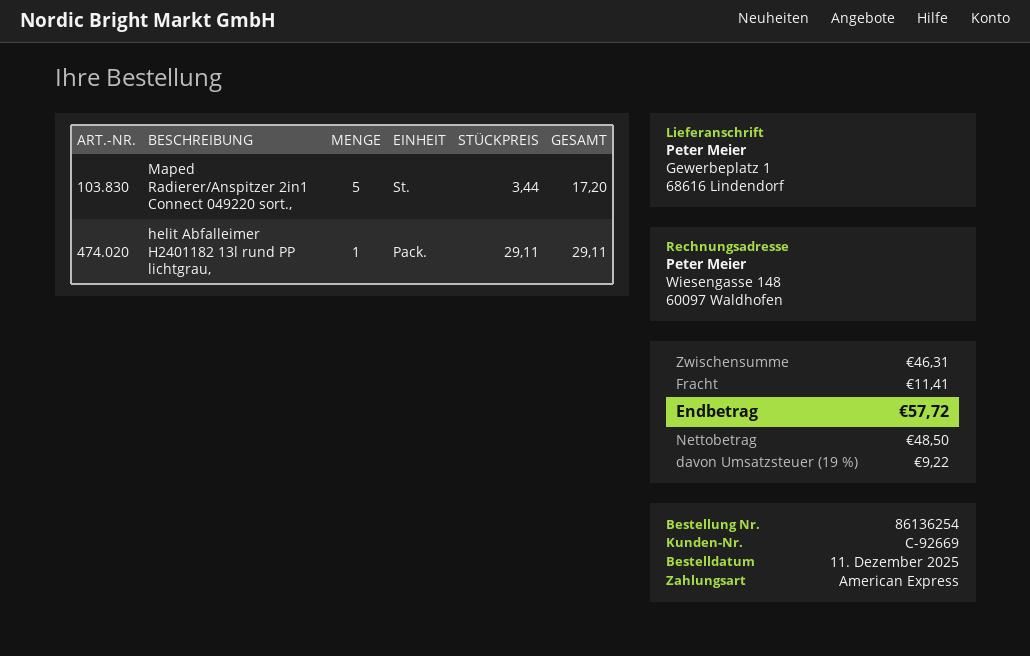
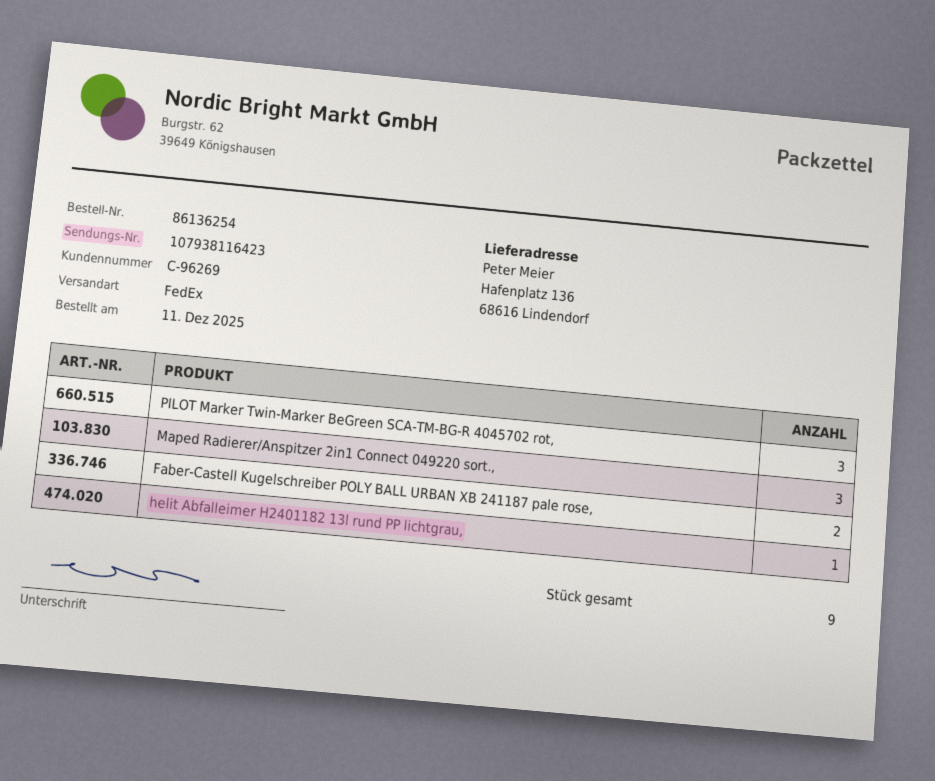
customer number: C-92669 -> C-96269
ship to: Gewerbeplatz 1, 68616 Lindendorf -> Hafenplatz 136, 68616 Lindendorf
Maped Radierer/Anspitzer 2in1 Connect 049220 sort.,: 5 -> 3
PILOT Marker Twin-Marker BeGreen SCA-TM-BG-R 4045702 rot,: none -> 3
Faber-Castell Kugelschreiber POLY BALL URBAN XB 241187 pale rose,: none -> 2

